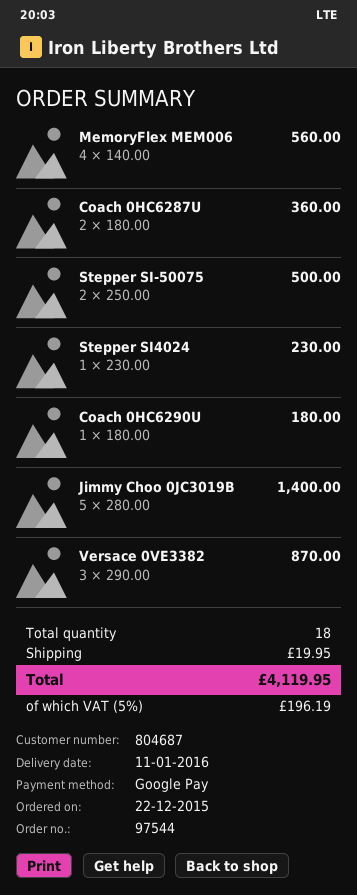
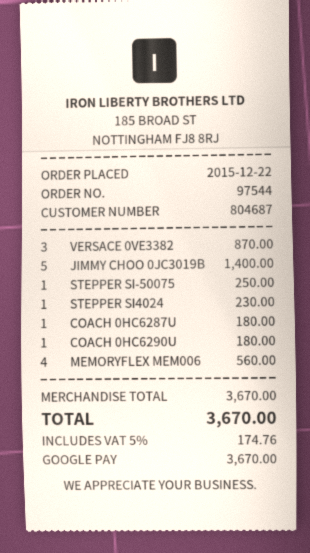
Coach 0HC6287U: 2 for 360.00 -> 1 for 180.00
Stepper SI-50075: 2 for 500.00 -> 1 for 250.00
shipping: 19.95 -> none
tax: 5% = 196.19 -> 5% = 174.76
total: 4119.95 -> 3670.00

